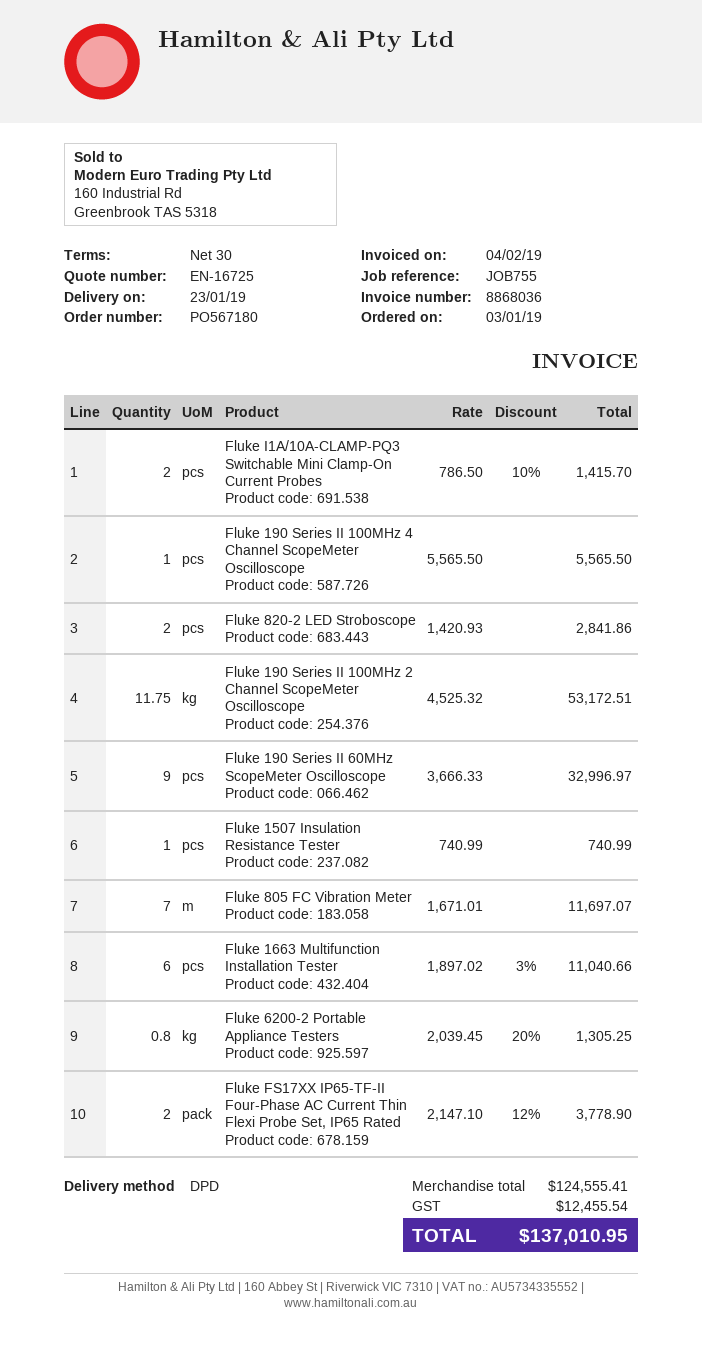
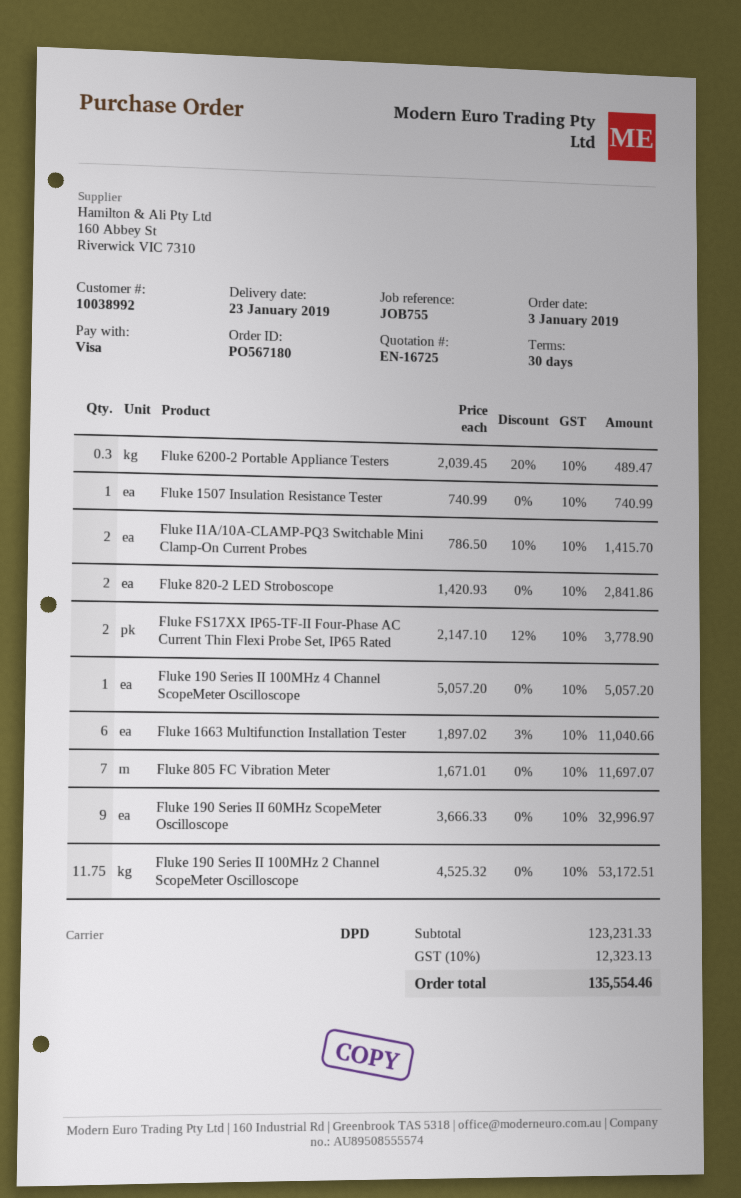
Fluke 190 Series II 100MHz 4 Channel ScopeMeter Oscilloscope: 1 x 5565.50 = 5565.50 -> 1 x 5057.20 = 5057.20
Fluke 6200-2 Portable Appliance Testers: 0.8 x 2039.45 - 20% = 1305.25 -> 0.3 x 2039.45 - 20% = 489.47
subtotal: 124555.41 -> 123231.33
tax: 12455.54 -> 12323.13
total: 137010.95 -> 135554.46

